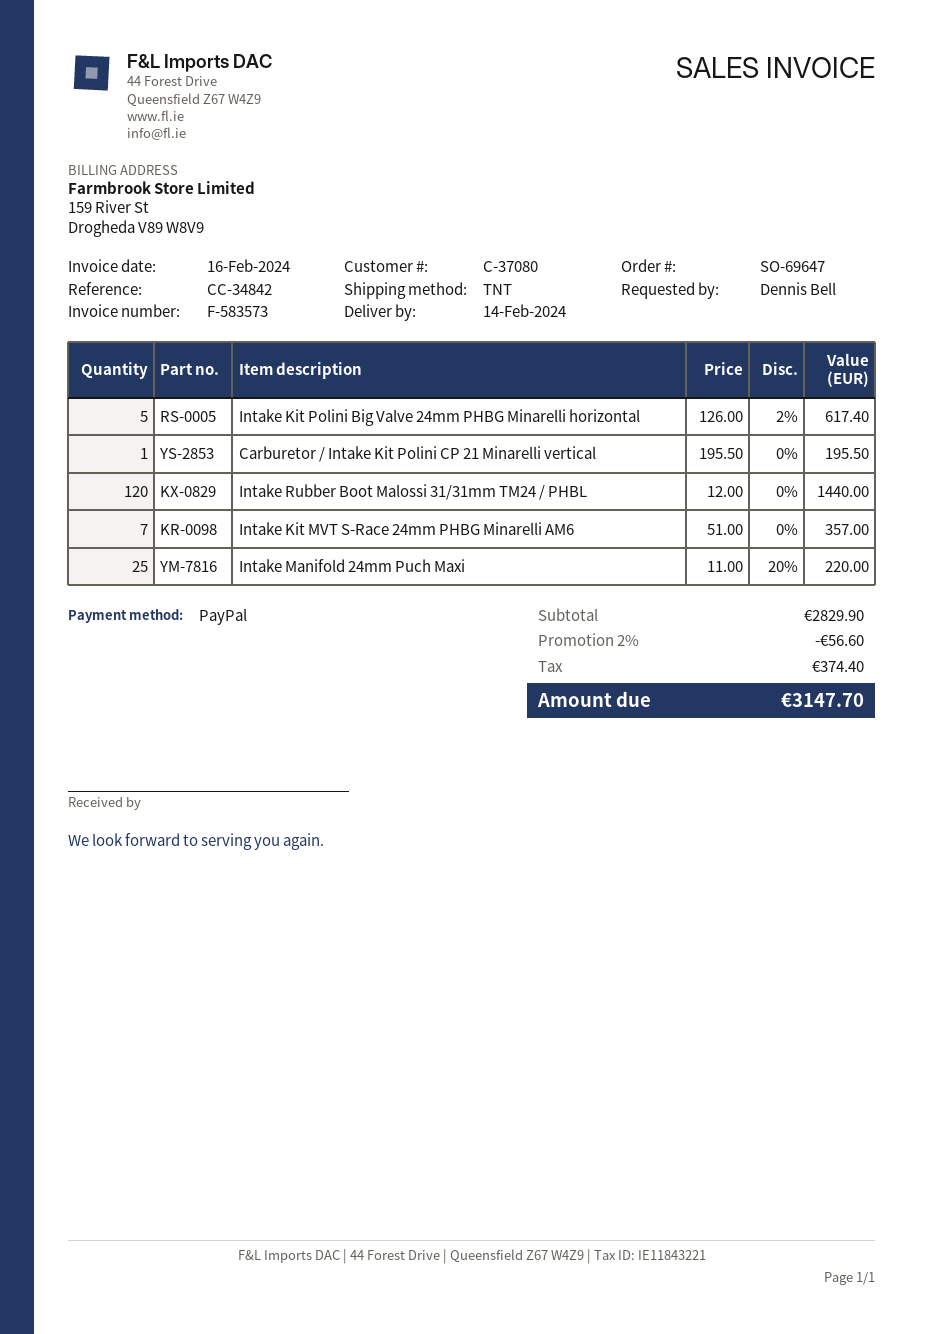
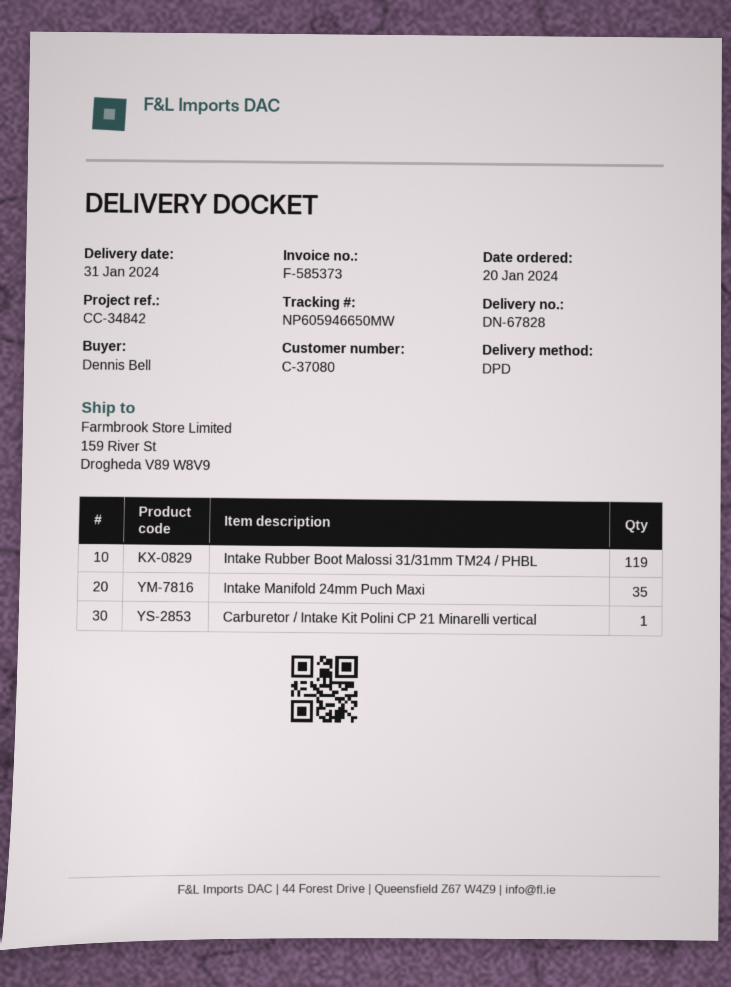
delivery date: 2024-02-14 -> 2024-01-31
invoice number: F-583573 -> F-585373
shipping method: TNT -> DPD
Intake Kit Polini Big Valve 24mm PHBG Minarelli horizontal: 5 -> none
Intake Rubber Boot Malossi 31/31mm TM24 / PHBL: 120 -> 119
Intake Kit MVT S-Race 24mm PHBG Minarelli AM6: 7 -> none
Intake Manifold 24mm Puch Maxi: 25 -> 35

